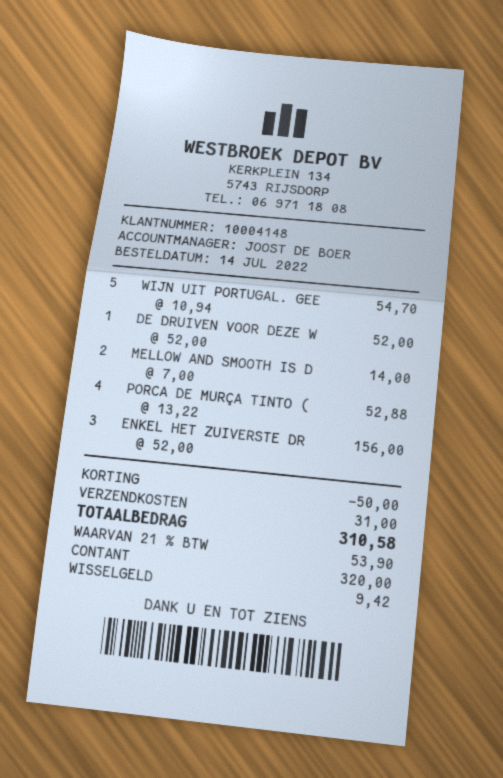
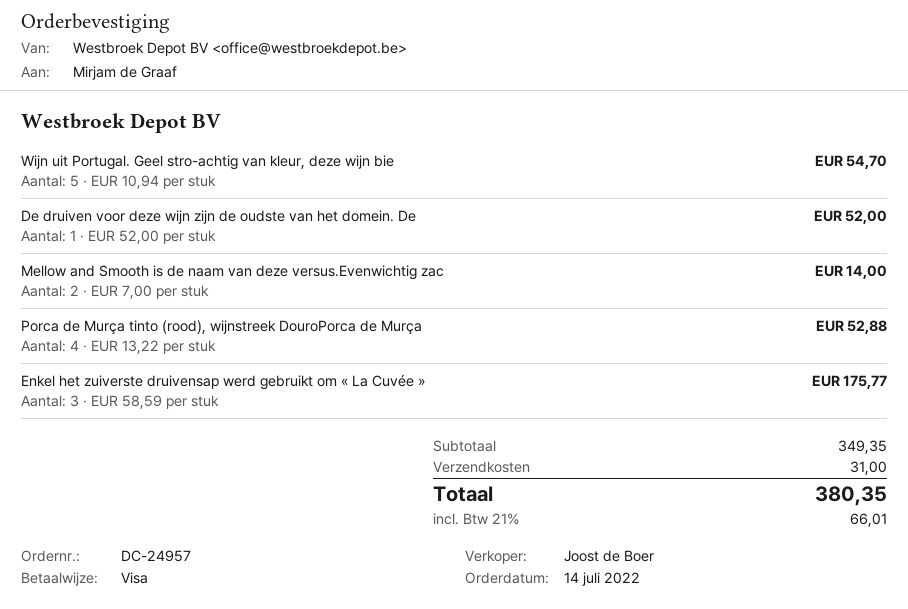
payment method: cash -> Visa
ENKEL HET ZUIVERSTE DR: 3 x 52.00 = 156.00 -> 3 x 58.59 = 175.77
discount: 50.00 -> none
tax: 21% = 53.90 -> 21% = 66.01
total: 310.58 -> 380.35

